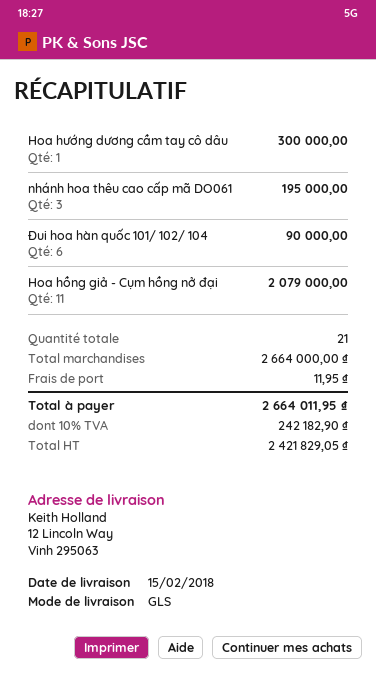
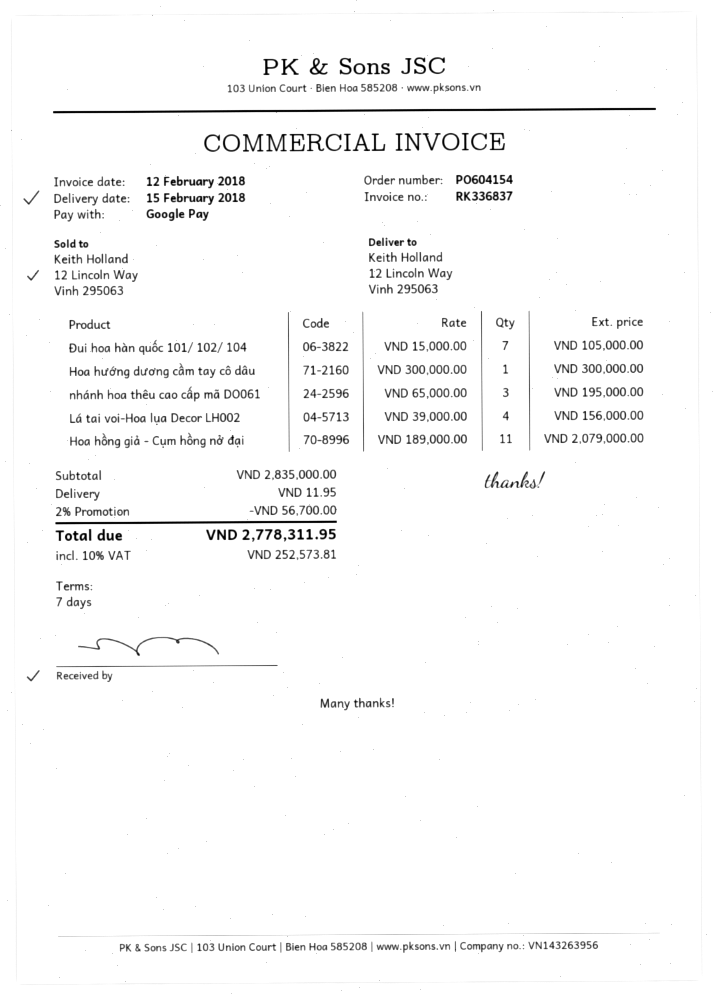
Đui hoa hàn quốc 101/ 102/ 104: 6 for 90000.00 -> 7 for 105000.00
Lá tai voi-Hoa lụa Decor LH002: none -> 4 for 156000.00
subtotal: 2664000.00 -> 2835000.00
discount: none -> 2% = 56700.00
tax: 10% = 242182.90 -> 10% = 252573.81
total: 2664011.95 -> 2778311.95

